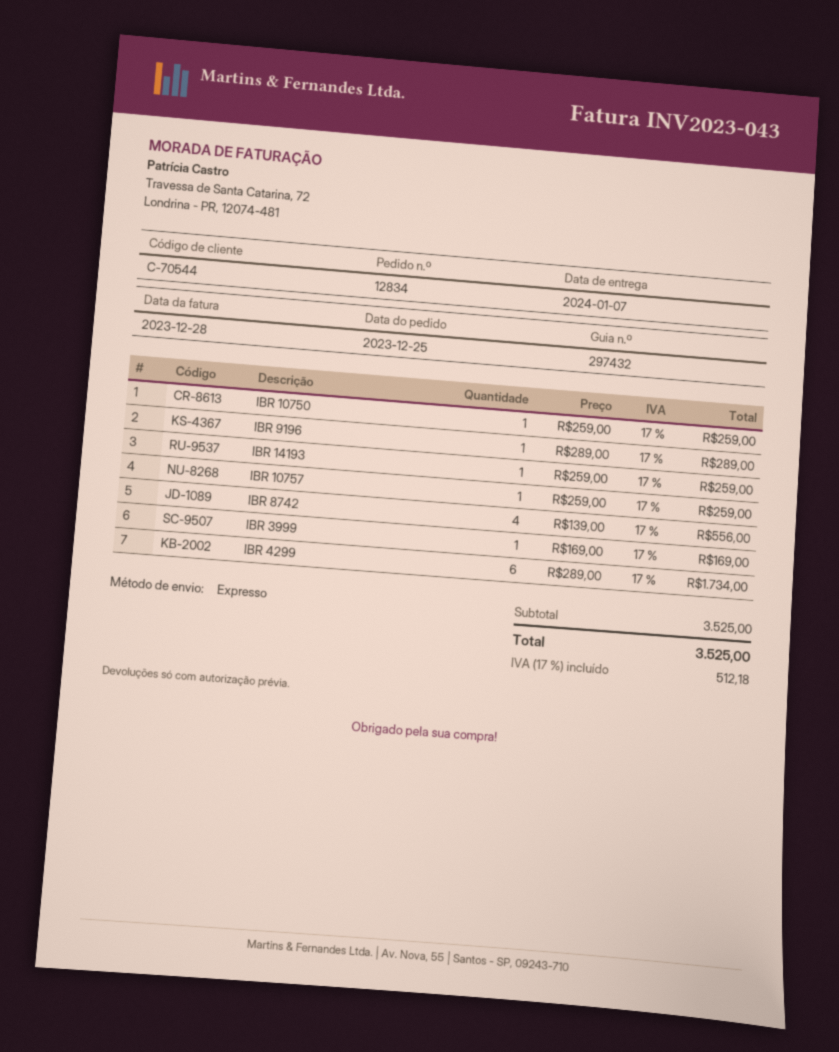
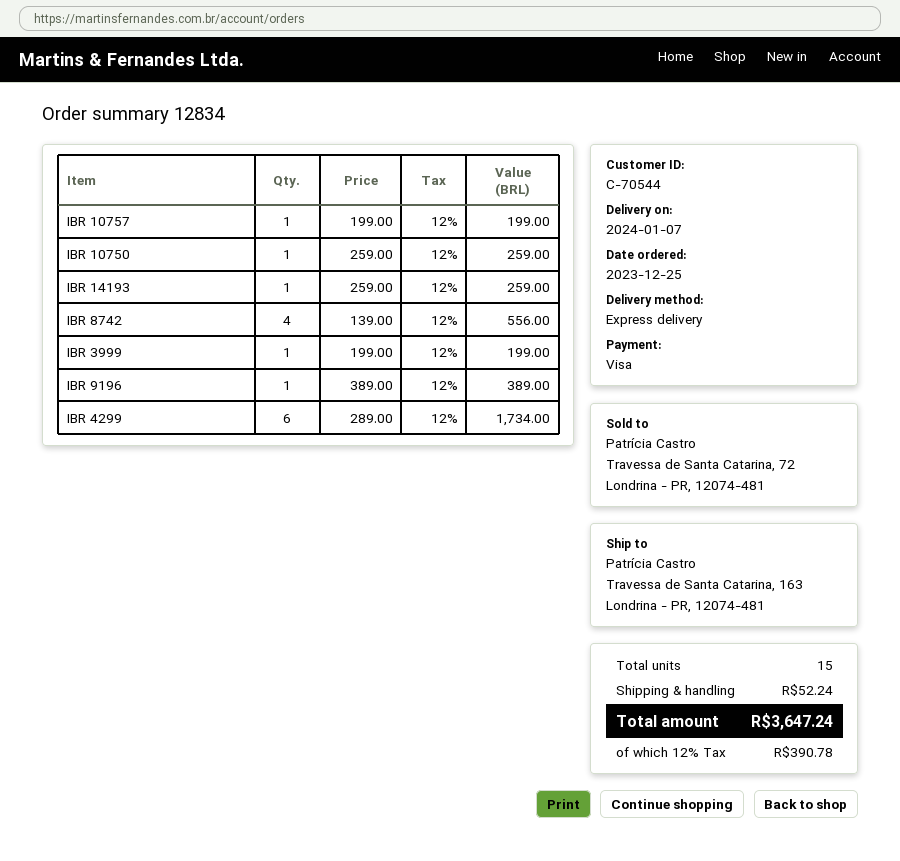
IBR 9196: 1 x 289.00 = 289.00 -> 1 x 389.00 = 389.00
IBR 10757: 1 x 259.00 = 259.00 -> 1 x 199.00 = 199.00
IBR 3999: 1 x 169.00 = 169.00 -> 1 x 199.00 = 199.00
shipping: none -> 52.24
tax: 17% = 512.18 -> 12% = 390.78
total: 3525.00 -> 3647.24

